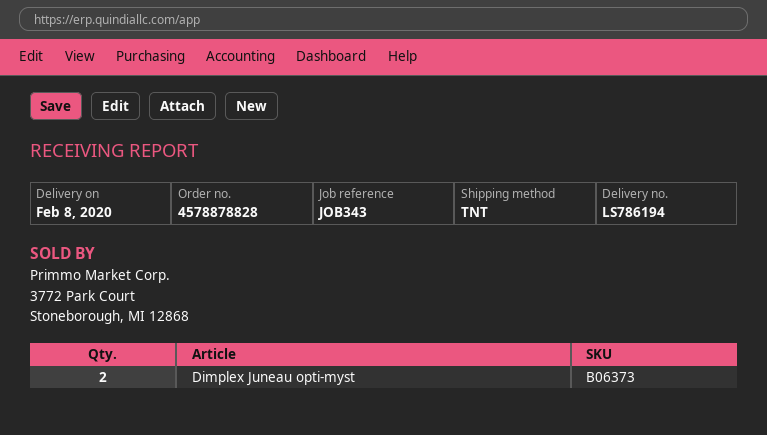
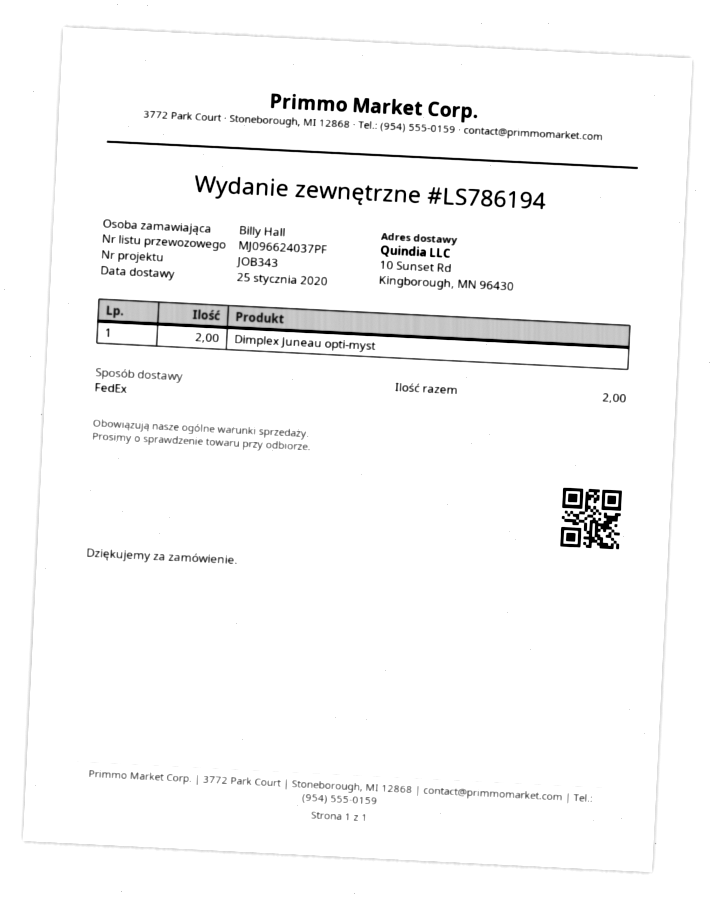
delivery date: 2020-02-08 -> 2020-01-25
shipping method: TNT -> FedEx

